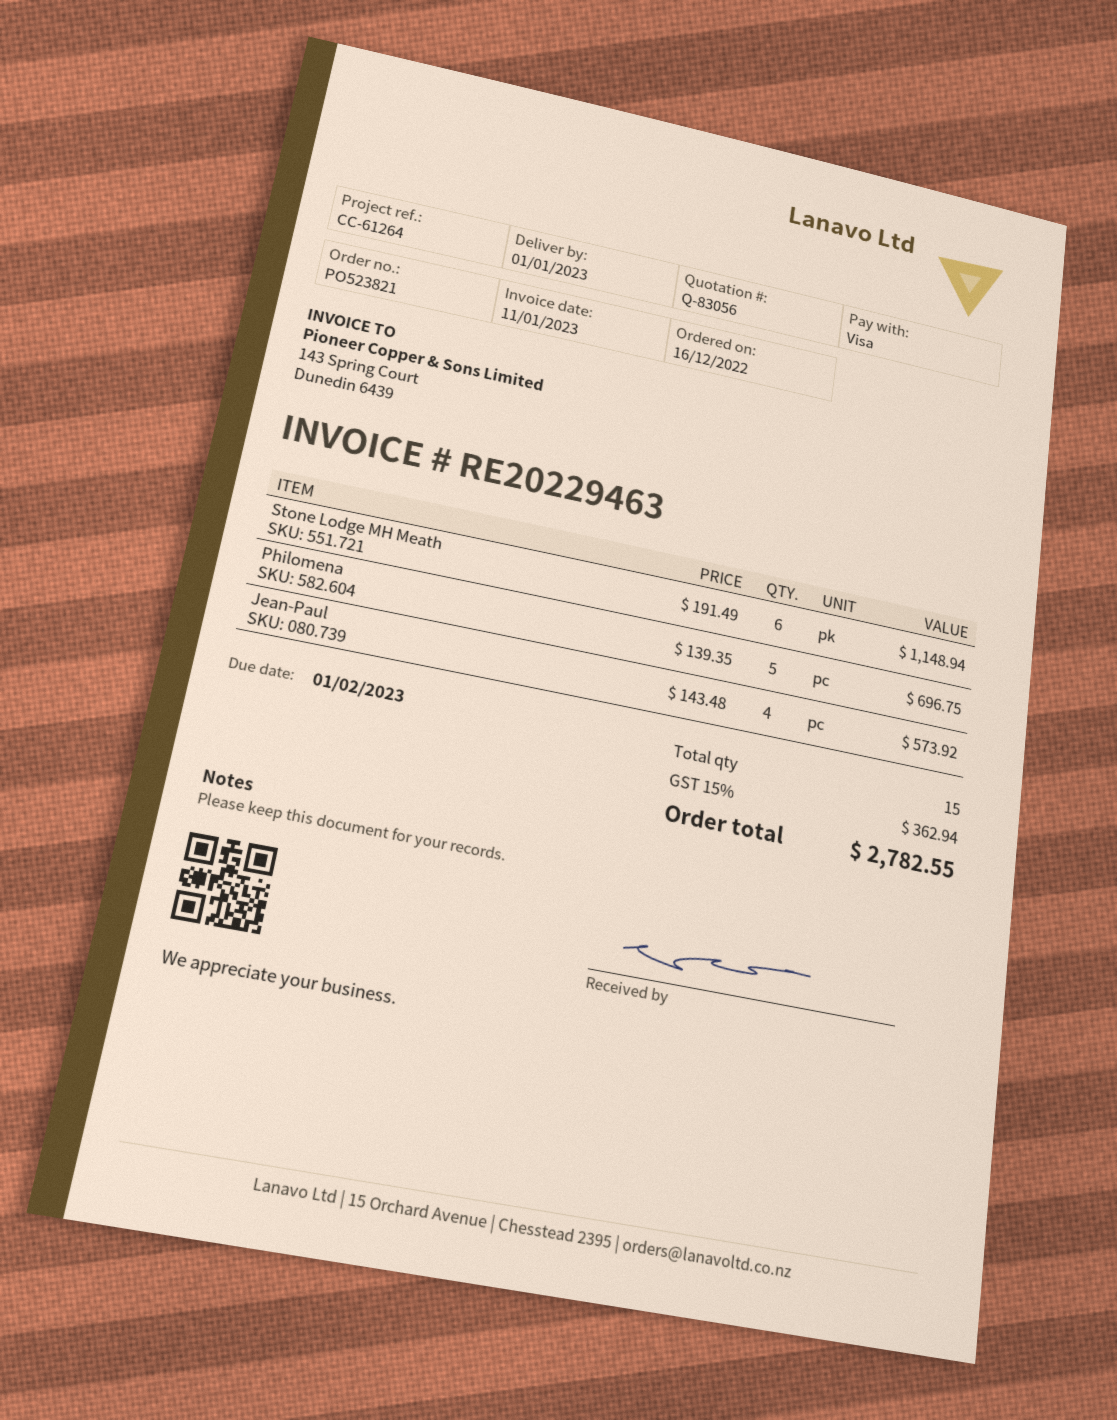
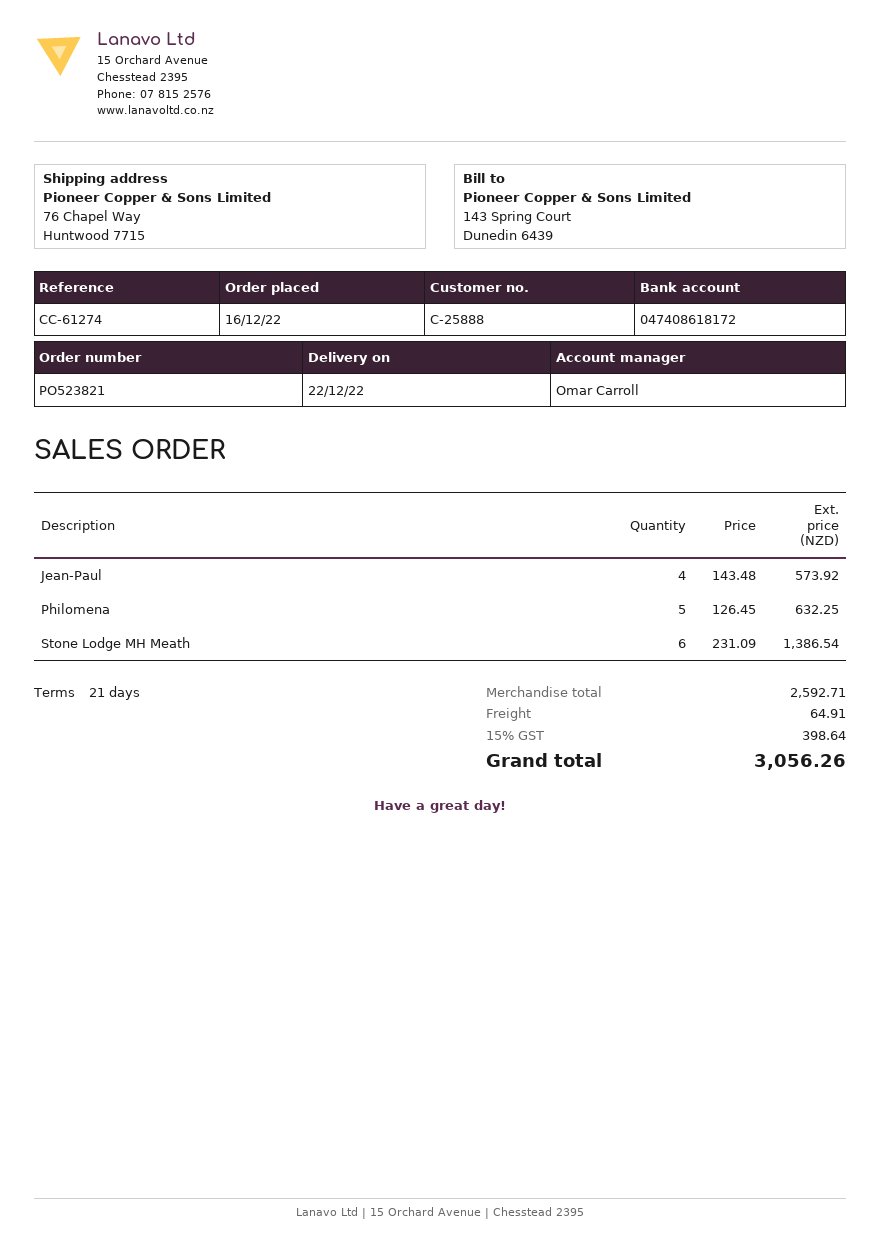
delivery date: 2023-01-01 -> 2022-12-22
reference: CC-61264 -> CC-61274
Stone Lodge MH Meath: 6 x 191.49 = 1148.94 -> 6 x 231.09 = 1386.54
Philomena: 5 x 139.35 = 696.75 -> 5 x 126.45 = 632.25
shipping: none -> 64.91
tax: 15% = 362.94 -> 15% = 398.64
total: 2782.55 -> 3056.26

